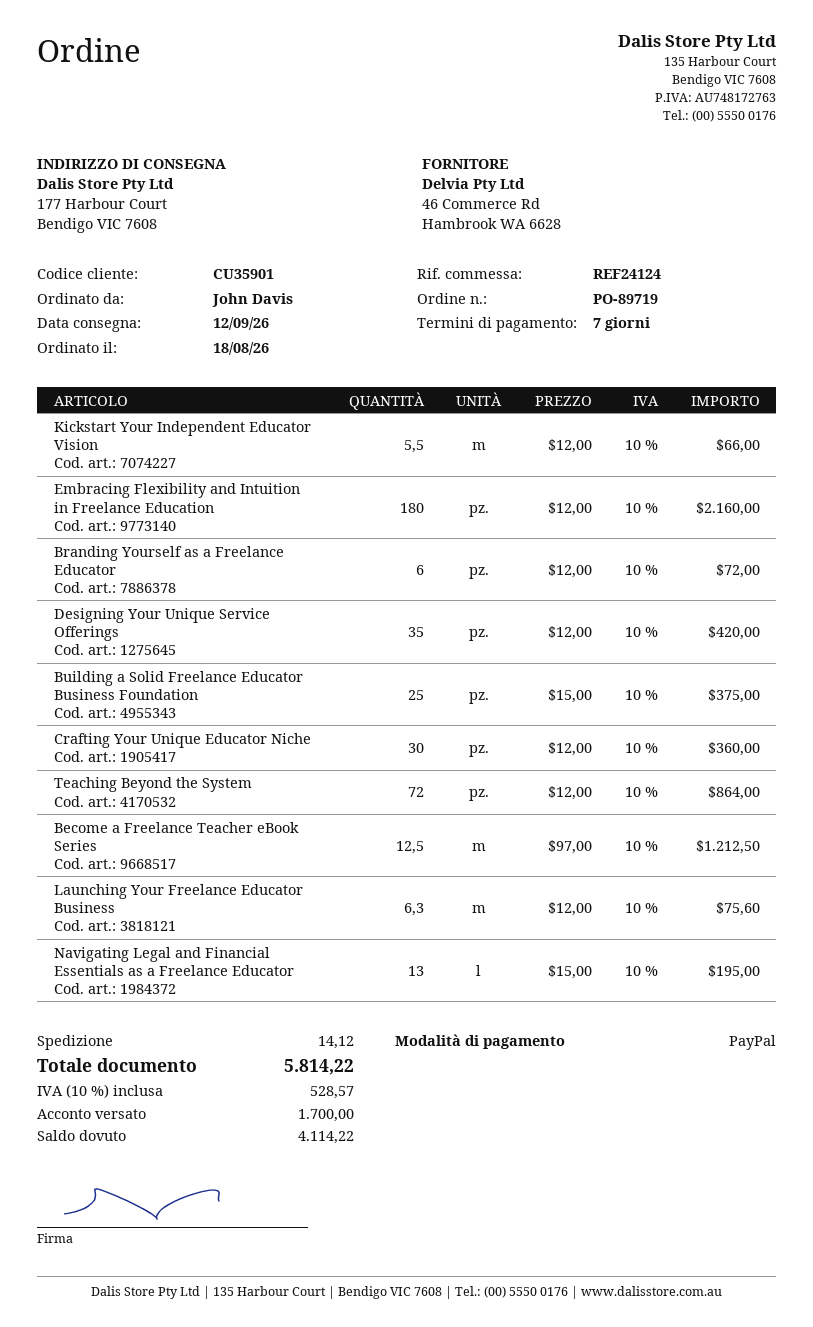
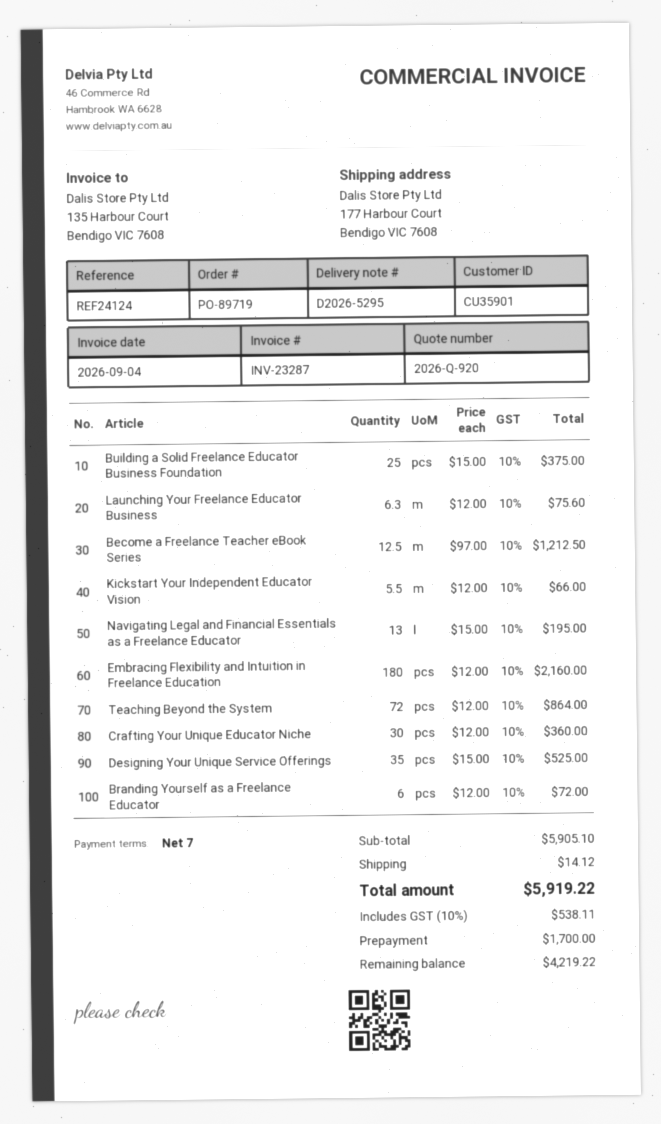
Designing Your Unique Service Offerings: 35 x 12.00 = 420.00 -> 35 x 15.00 = 525.00
tax: 10% = 528.57 -> 10% = 538.11
total: 5814.22 -> 5919.22
balance: 4114.22 -> 4219.22

